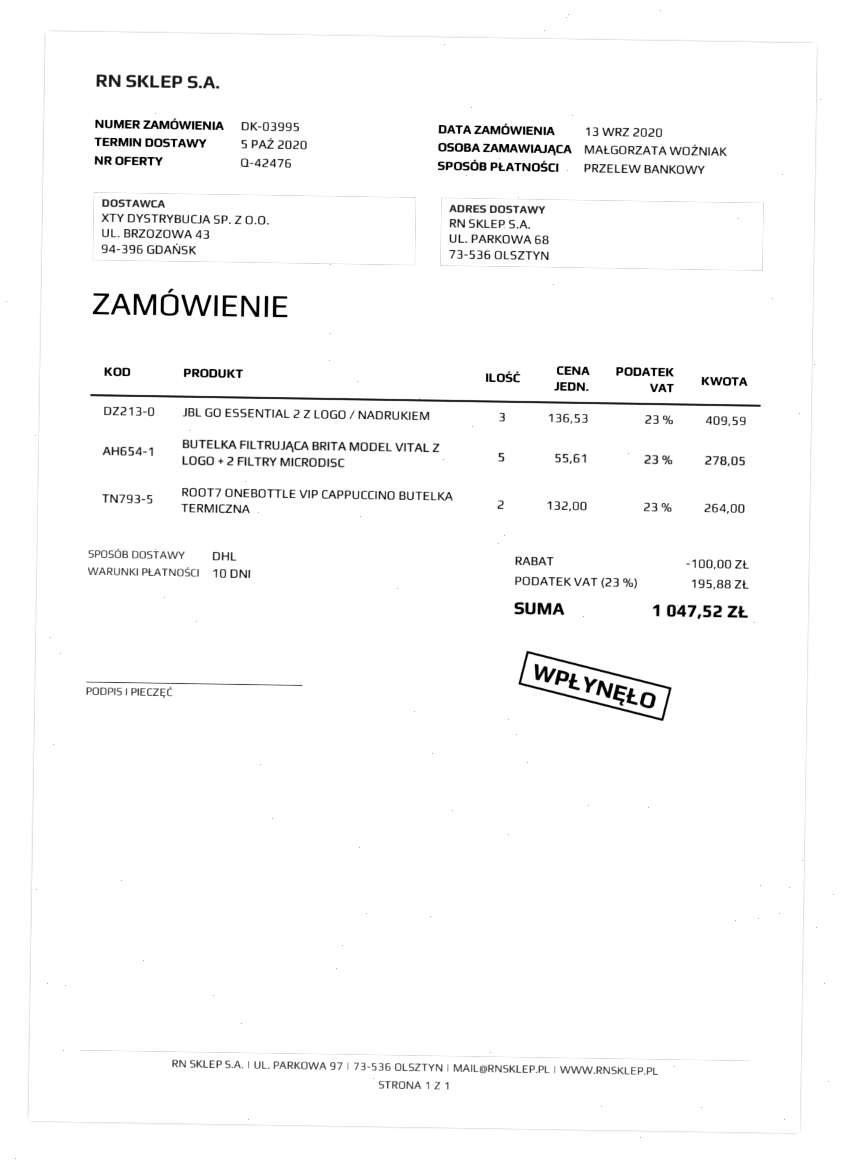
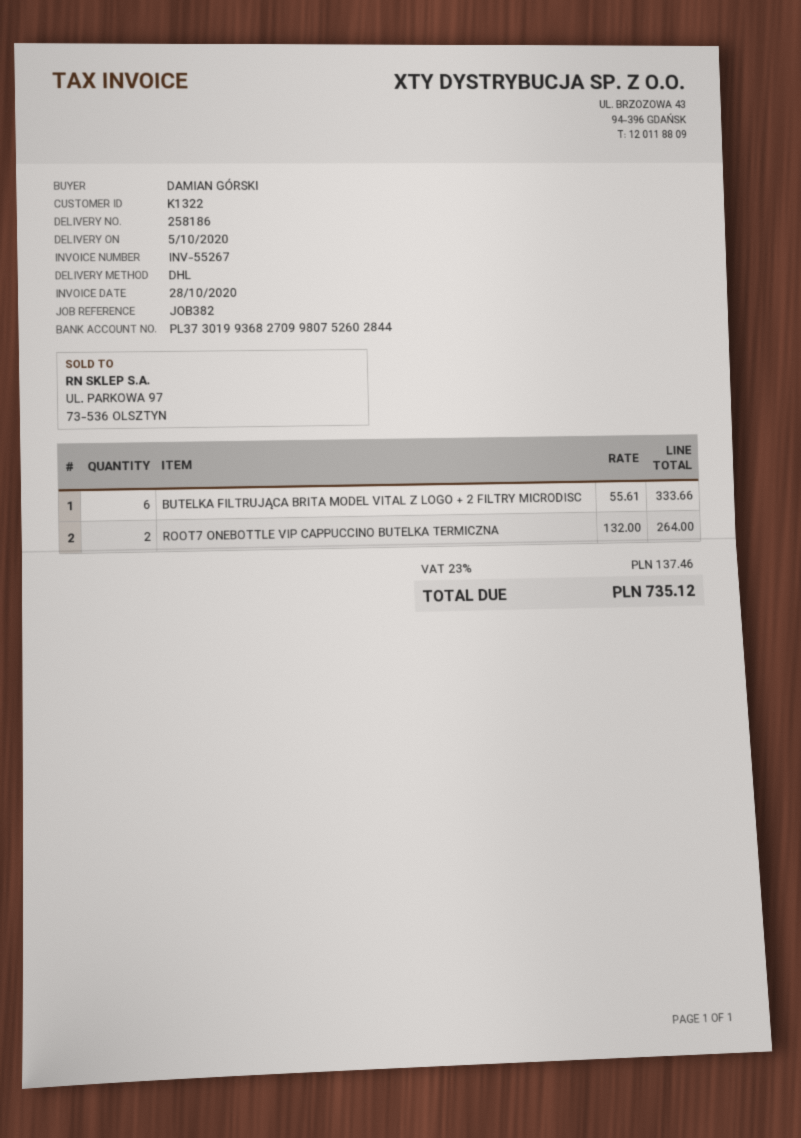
ordered by: MAŁGORZATA WOŹNIAK -> DAMIAN GÓRSKI
JBL GO ESSENTIAL 2 Z LOGO / NADRUKIEM: 3 x 136.53 = 409.59 -> none
BUTELKA FILTRUJĄCA BRITA MODEL VITAL Z LOGO + 2 FILTRY MICRODISC: 5 x 55.61 = 278.05 -> 6 x 55.61 = 333.66
discount: 100.00 -> none
tax: 23% = 195.88 -> 23% = 137.46
total: 1047.52 -> 735.12

